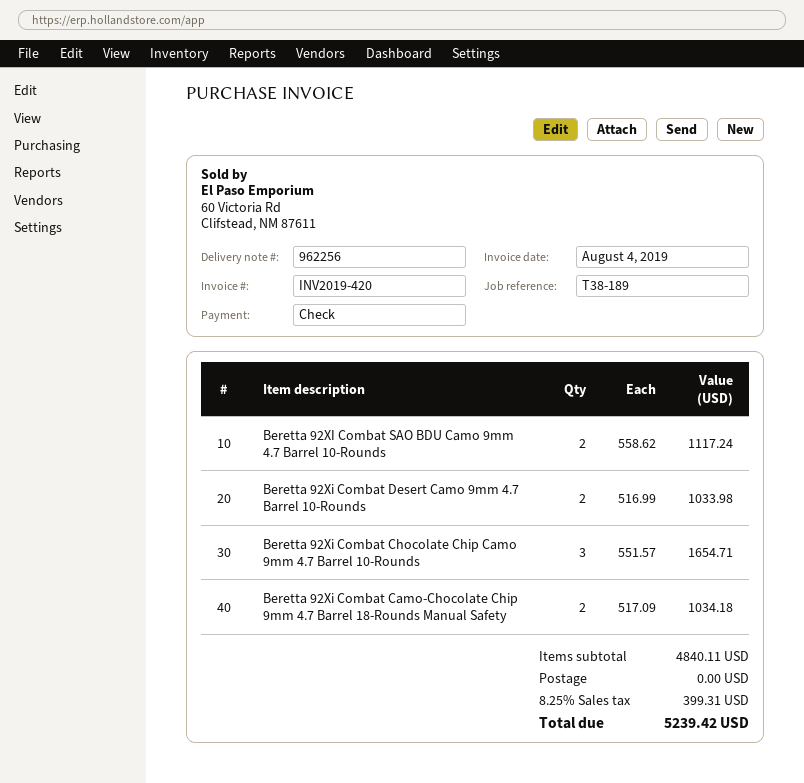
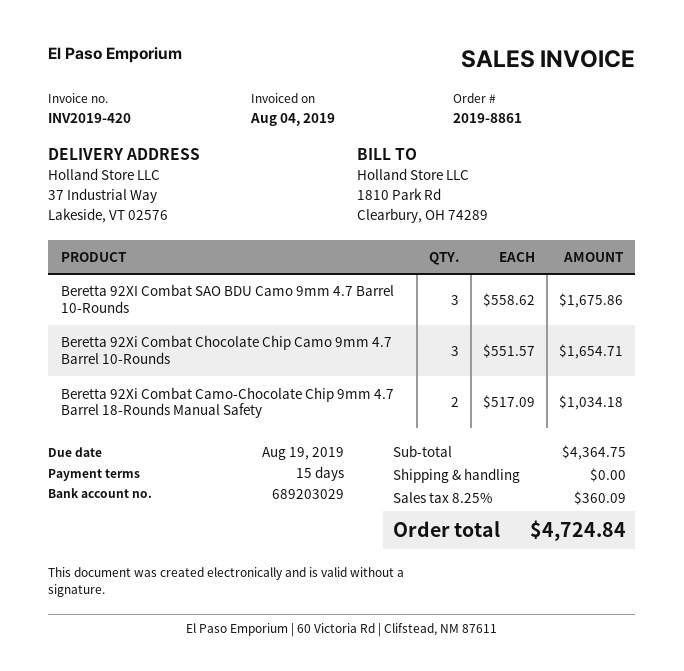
Beretta 92XI Combat SAO BDU Camo 9mm 4.7 Barrel 10-Rounds: 2 x 558.62 = 1117.24 -> 3 x 558.62 = 1675.86
Beretta 92Xi Combat Desert Camo 9mm 4.7 Barrel 10-Rounds: 2 x 516.99 = 1033.98 -> none
subtotal: 4840.11 -> 4364.75
tax: 8.25% = 399.31 -> 8.25% = 360.09
total: 5239.42 -> 4724.84

